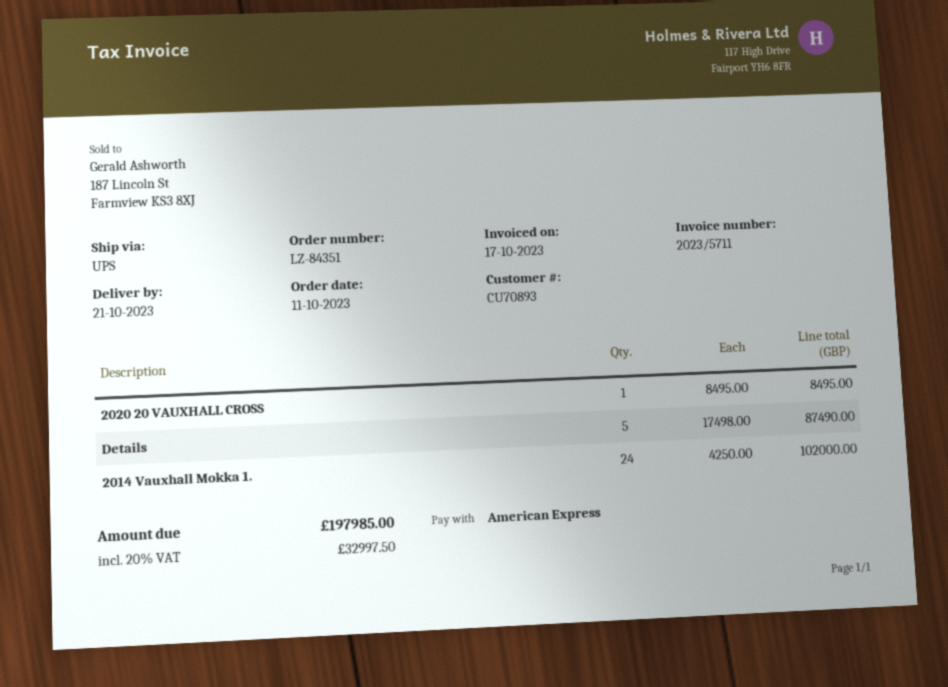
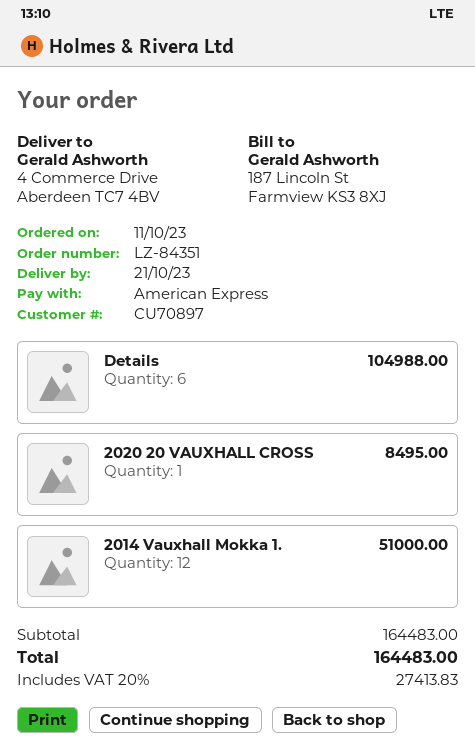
customer number: CU70893 -> CU70897
Details: 5 for 87490.00 -> 6 for 104988.00
2014 Vauxhall Mokka 1.: 24 for 102000.00 -> 12 for 51000.00
tax: 20% = 32997.50 -> 20% = 27413.83
total: 197985.00 -> 164483.00

